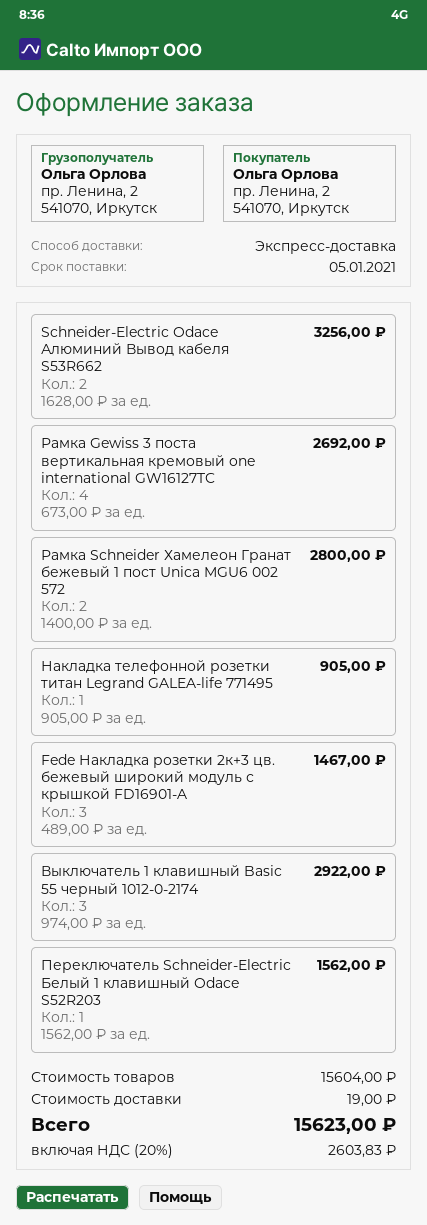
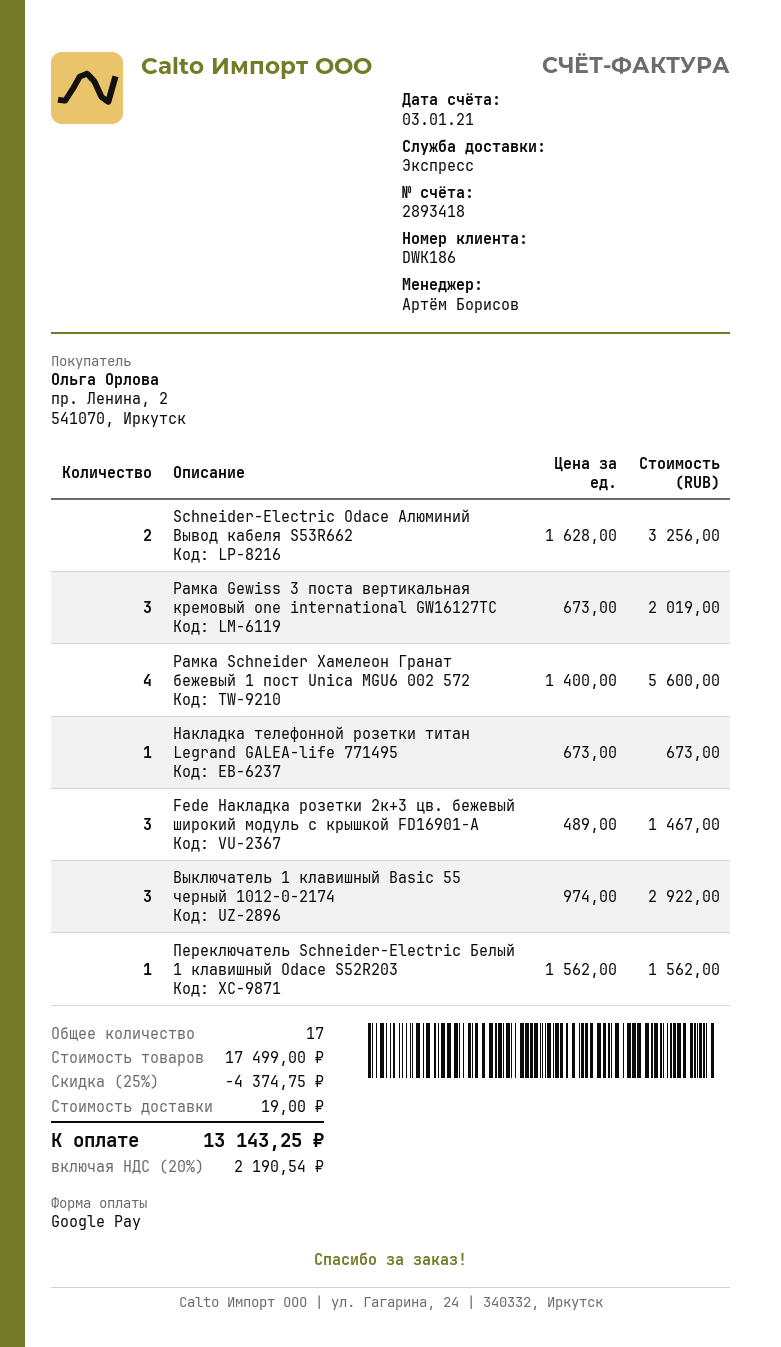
Рамка Gewiss 3 поста вертикальная кремовый one international GW16127TC: 4 x 673.00 = 2692.00 -> 3 x 673.00 = 2019.00
Рамка Schneider Хамелеон Гранат бежевый 1 пост Unica MGU6 002 572: 2 x 1400.00 = 2800.00 -> 4 x 1400.00 = 5600.00
Накладка телефонной розетки титан Legrand GALEA-life 771495: 1 x 905.00 = 905.00 -> 1 x 673.00 = 673.00
subtotal: 15604.00 -> 17499.00
discount: none -> 25% = 4374.75
tax: 20% = 2603.83 -> 20% = 2190.54
total: 15623.00 -> 13143.25

